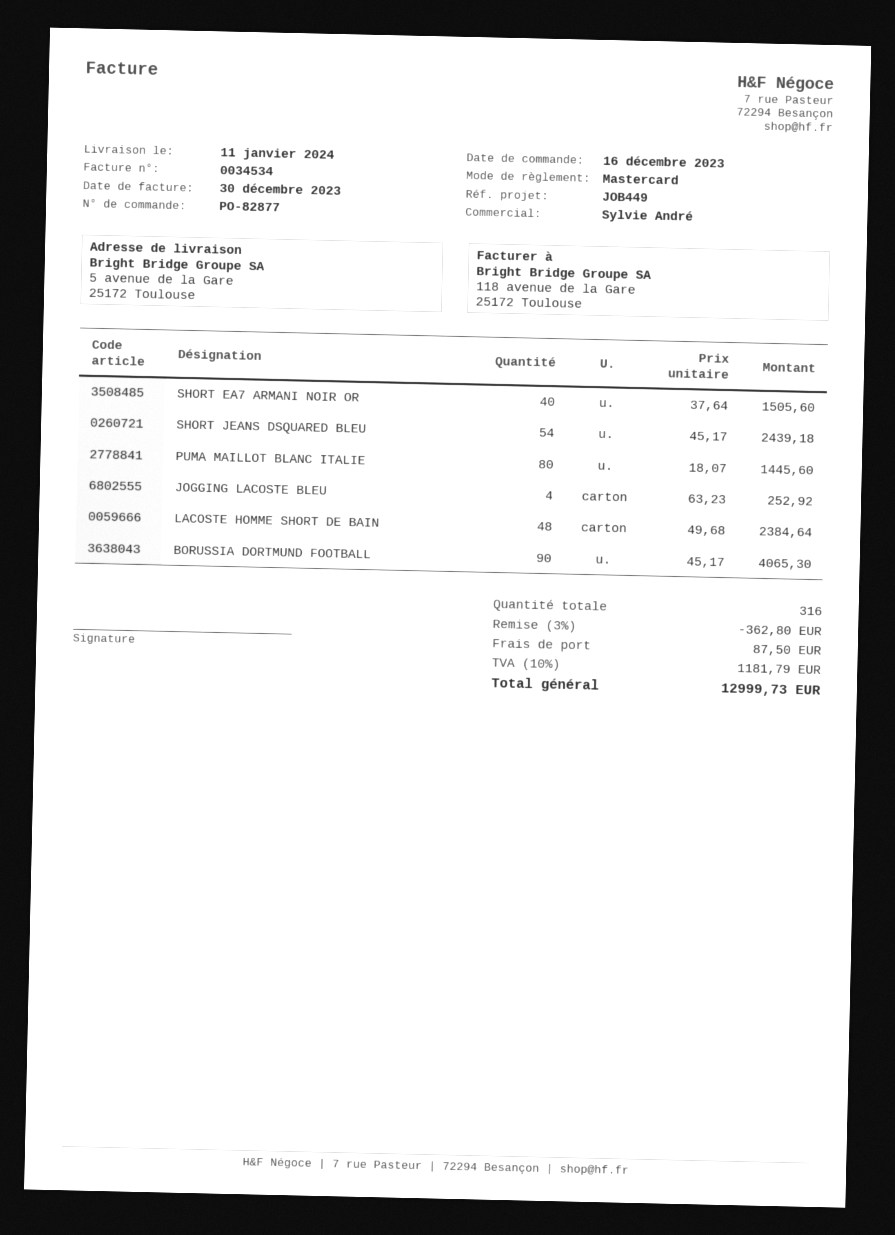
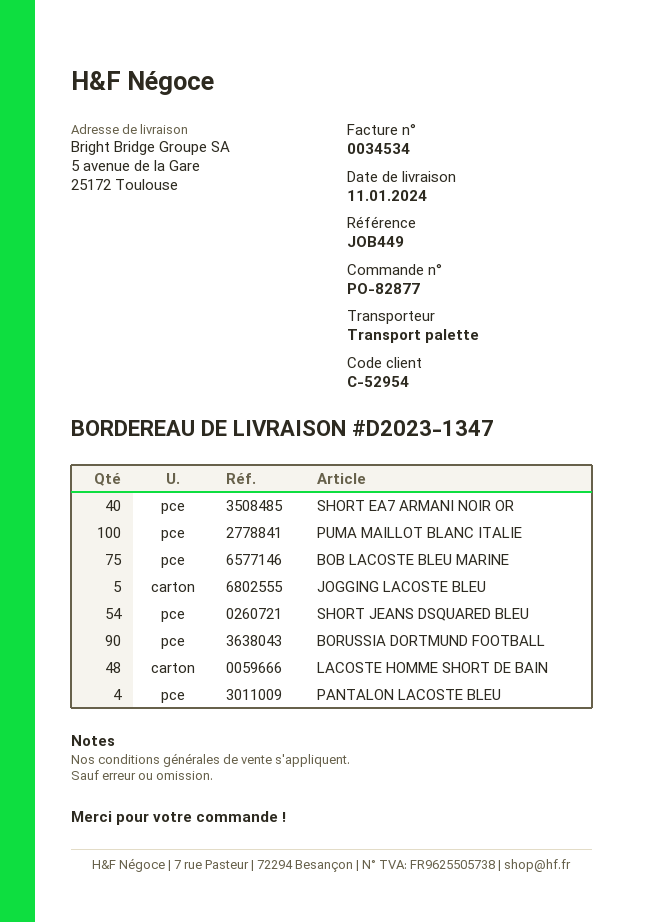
PUMA MAILLOT BLANC ITALIE: 80 -> 100
JOGGING LACOSTE BLEU: 4 -> 5
BOB LACOSTE BLEU MARINE: none -> 75
PANTALON LACOSTE BLEU: none -> 4

